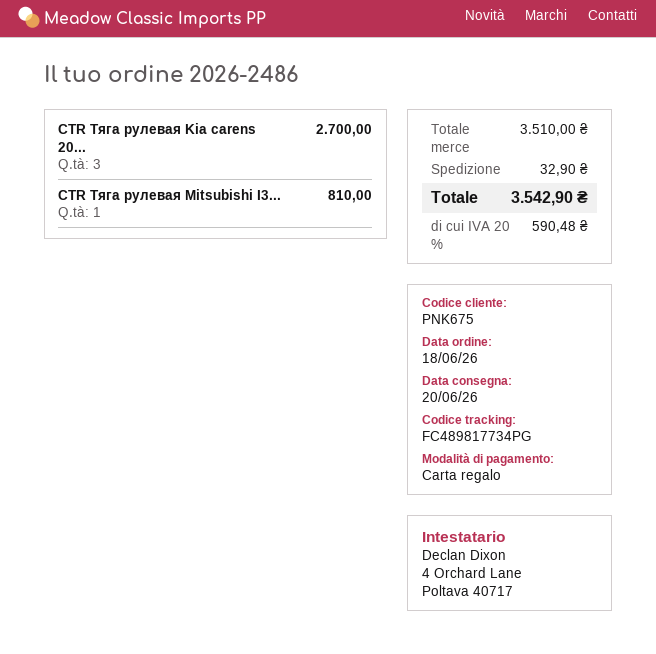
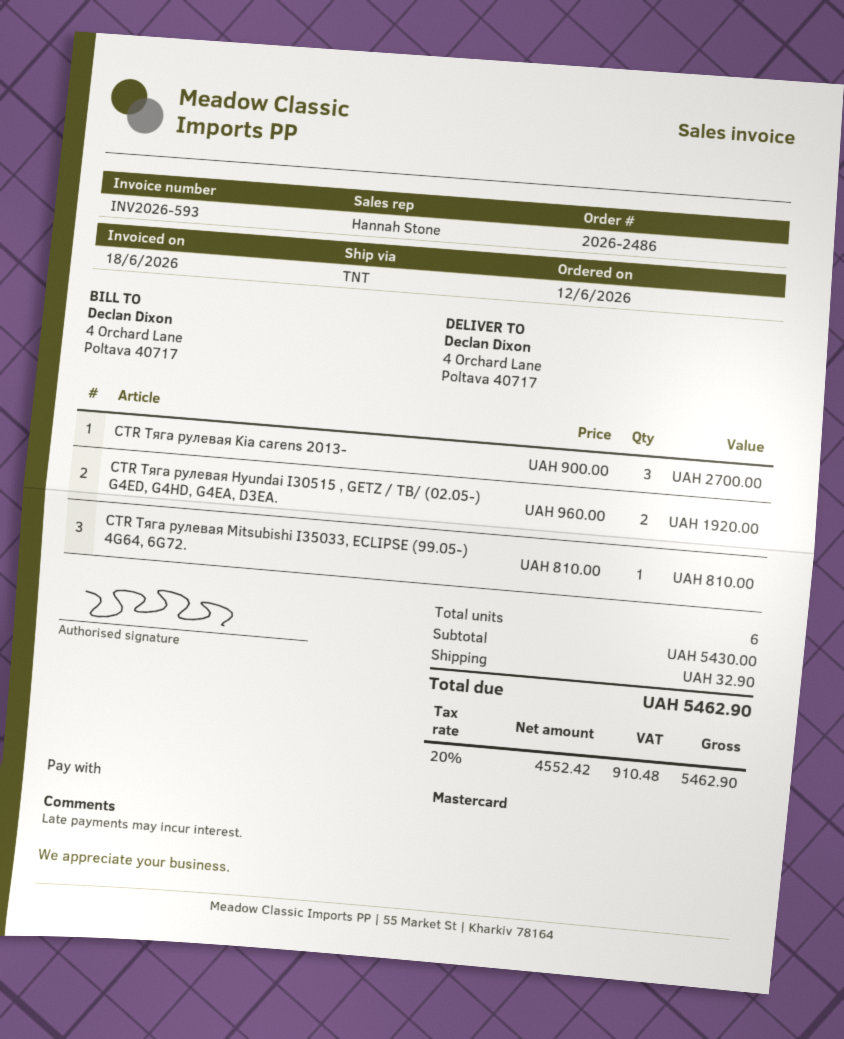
order date: 2026-06-18 -> 2026-06-12
payment method: gift card -> Mastercard
CTR Тяга рулевая Hyundai I30515 , GETZ / TB/ (02.05-) G4ED, G4HD, G4EA, D3EA.: none -> 2 for 1920.00
subtotal: 3510.00 -> 5430.00
tax: 20% = 590.48 -> 20% = 910.48
total: 3542.90 -> 5462.90

